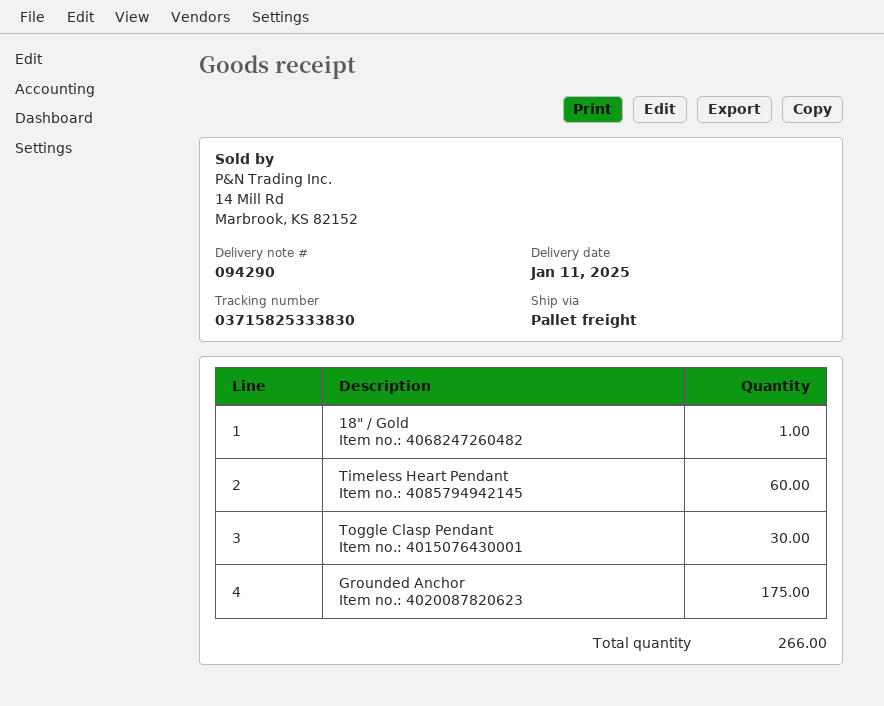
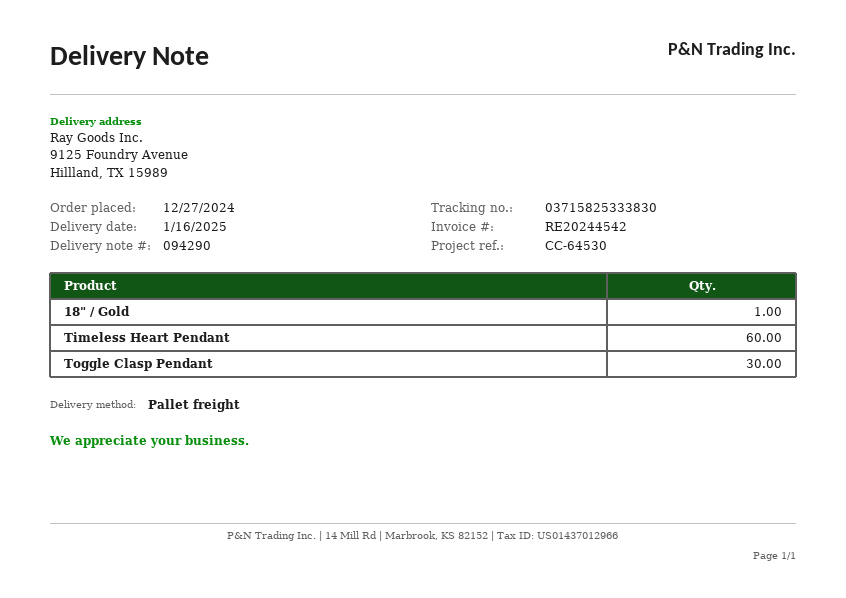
delivery date: 2025-01-11 -> 2025-01-16
Grounded Anchor: 175 -> none

